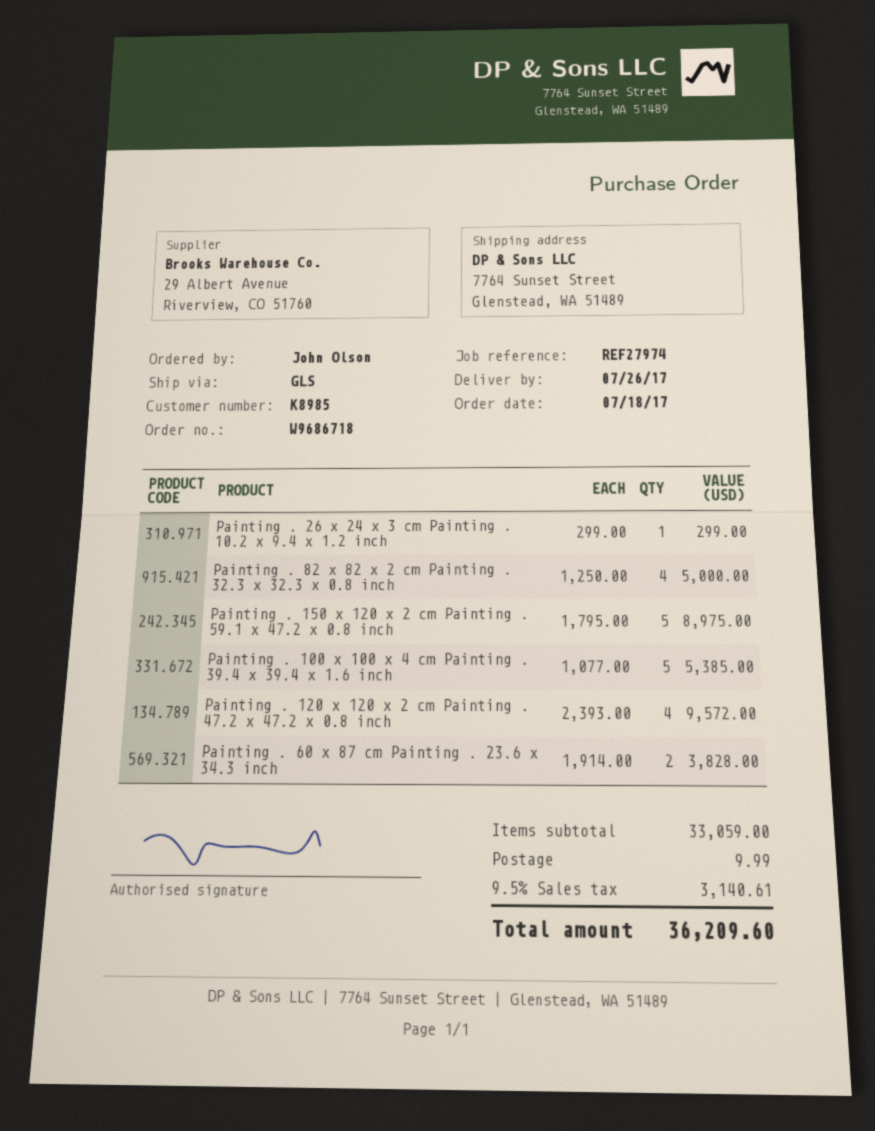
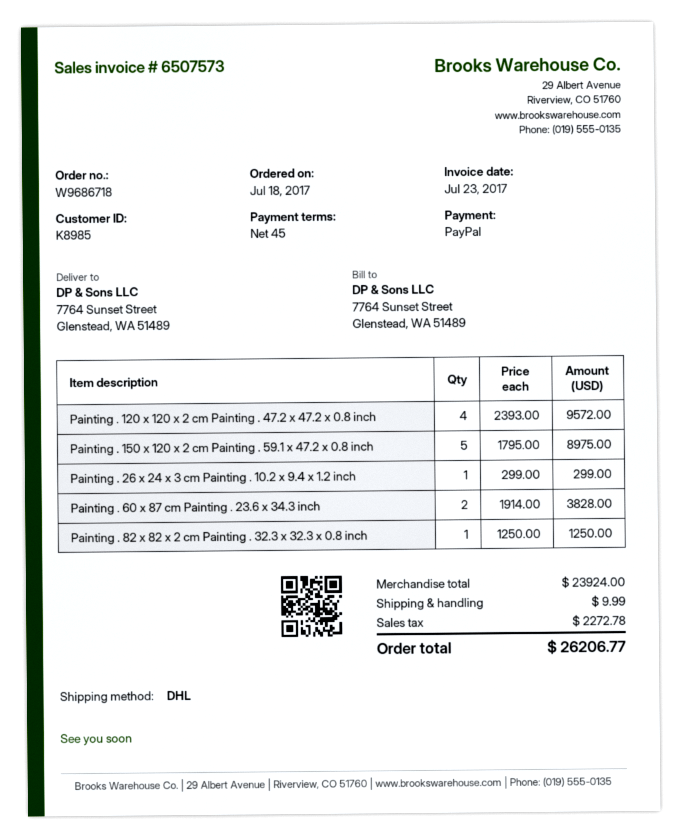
shipping method: GLS -> DHL
Painting . 82 x 82 x 2 cm Painting . 32.3 x 32.3 x 0.8 inch: 4 x 1250.00 = 5000.00 -> 1 x 1250.00 = 1250.00
Painting . 100 x 100 x 4 cm Painting . 39.4 x 39.4 x 1.6 inch: 5 x 1077.00 = 5385.00 -> none
subtotal: 33059.00 -> 23924.00
tax: 3140.61 -> 2272.78
total: 36209.60 -> 26206.77

